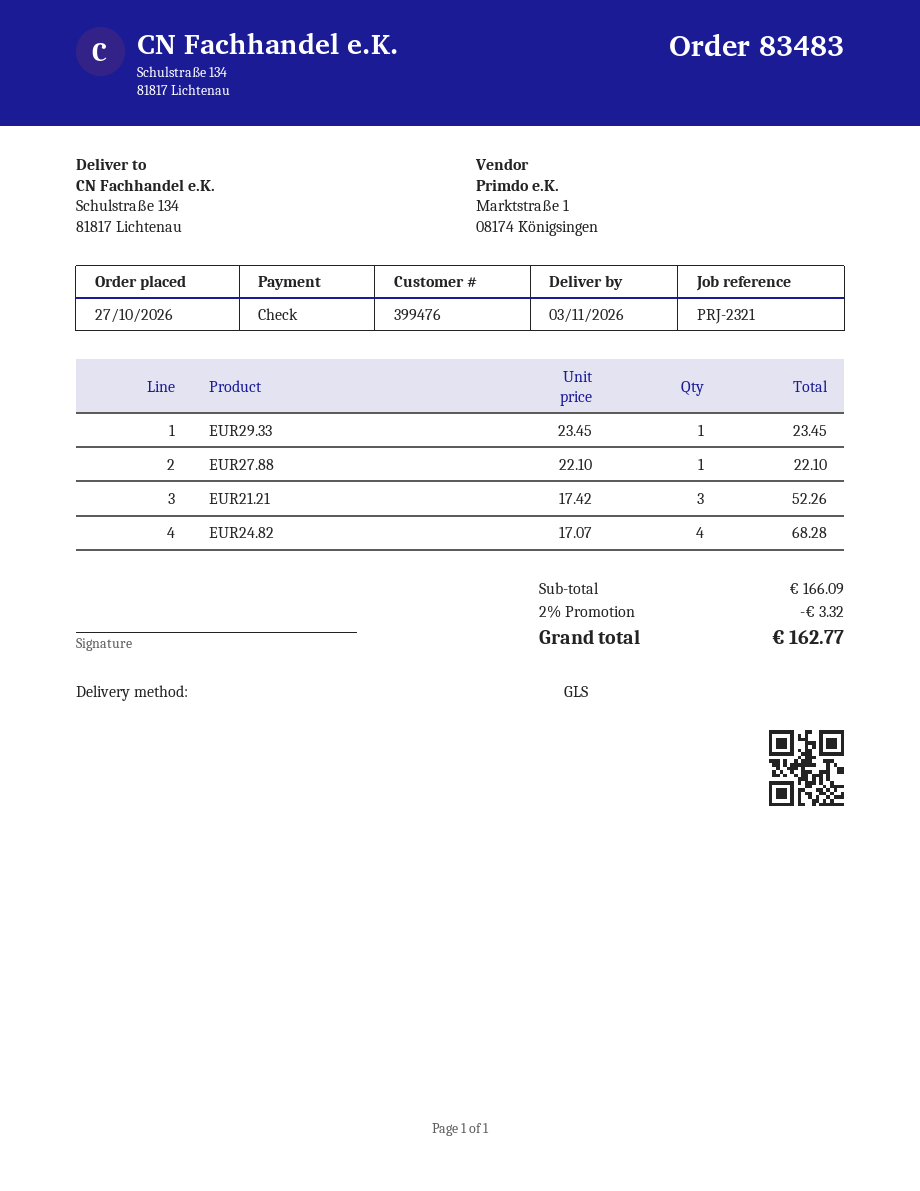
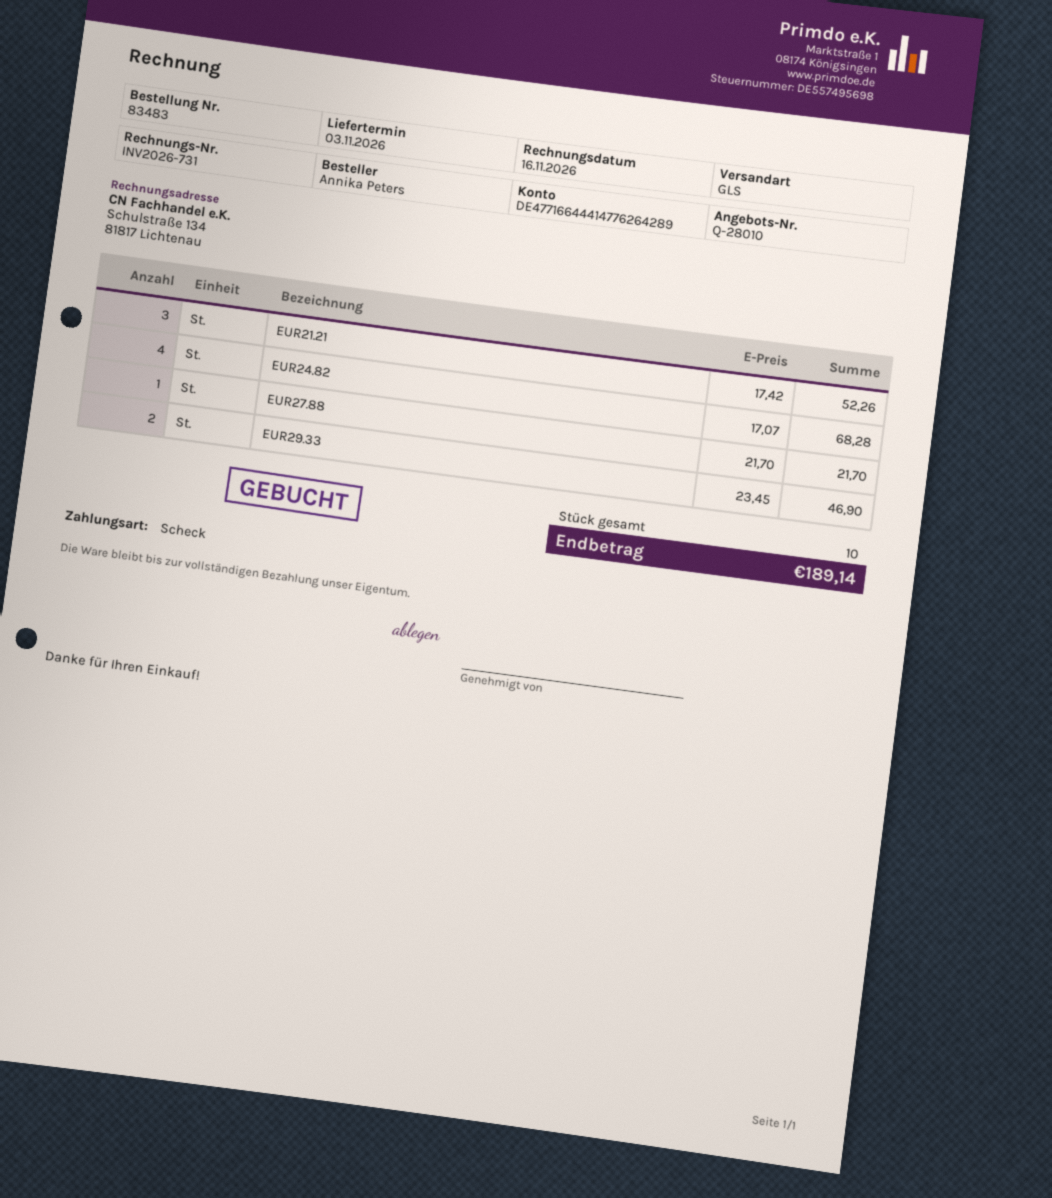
EUR29.33: 1 x 23.45 = 23.45 -> 2 x 23.45 = 46.90
EUR27.88: 1 x 22.10 = 22.10 -> 1 x 21.70 = 21.70
discount: 2% = 3.32 -> none
total: 162.77 -> 189.14

